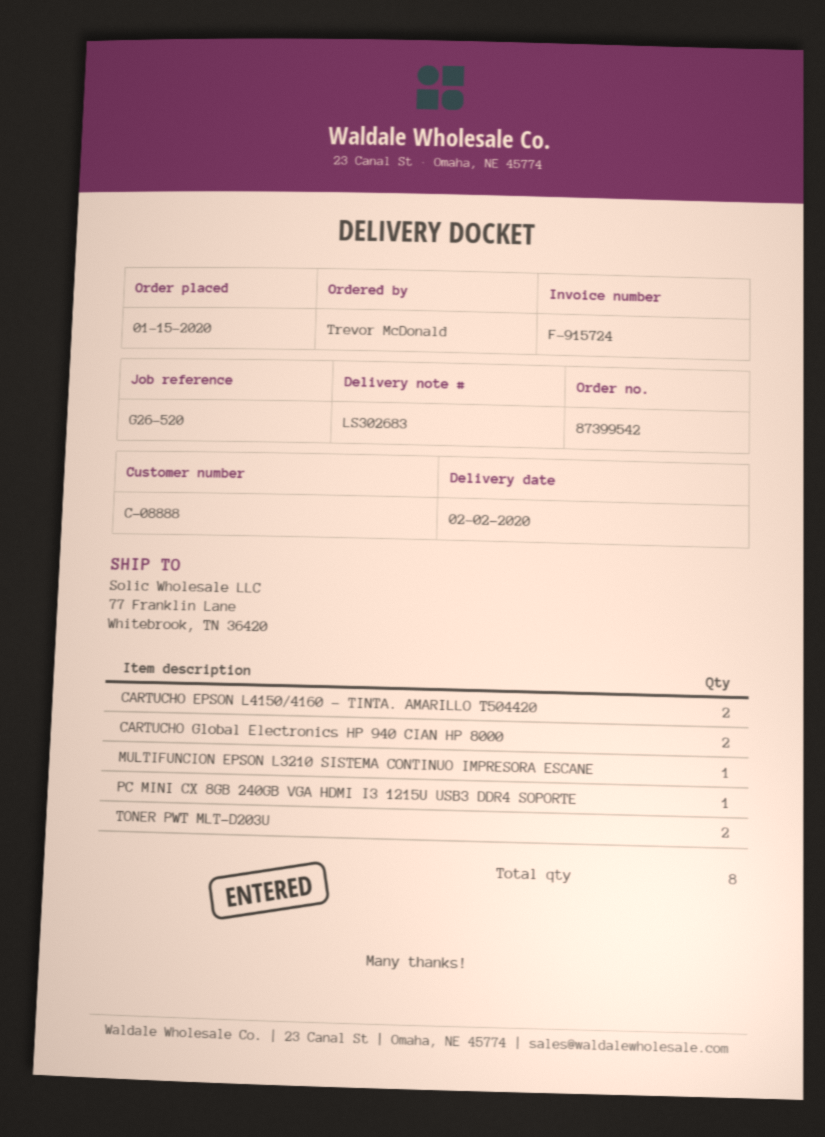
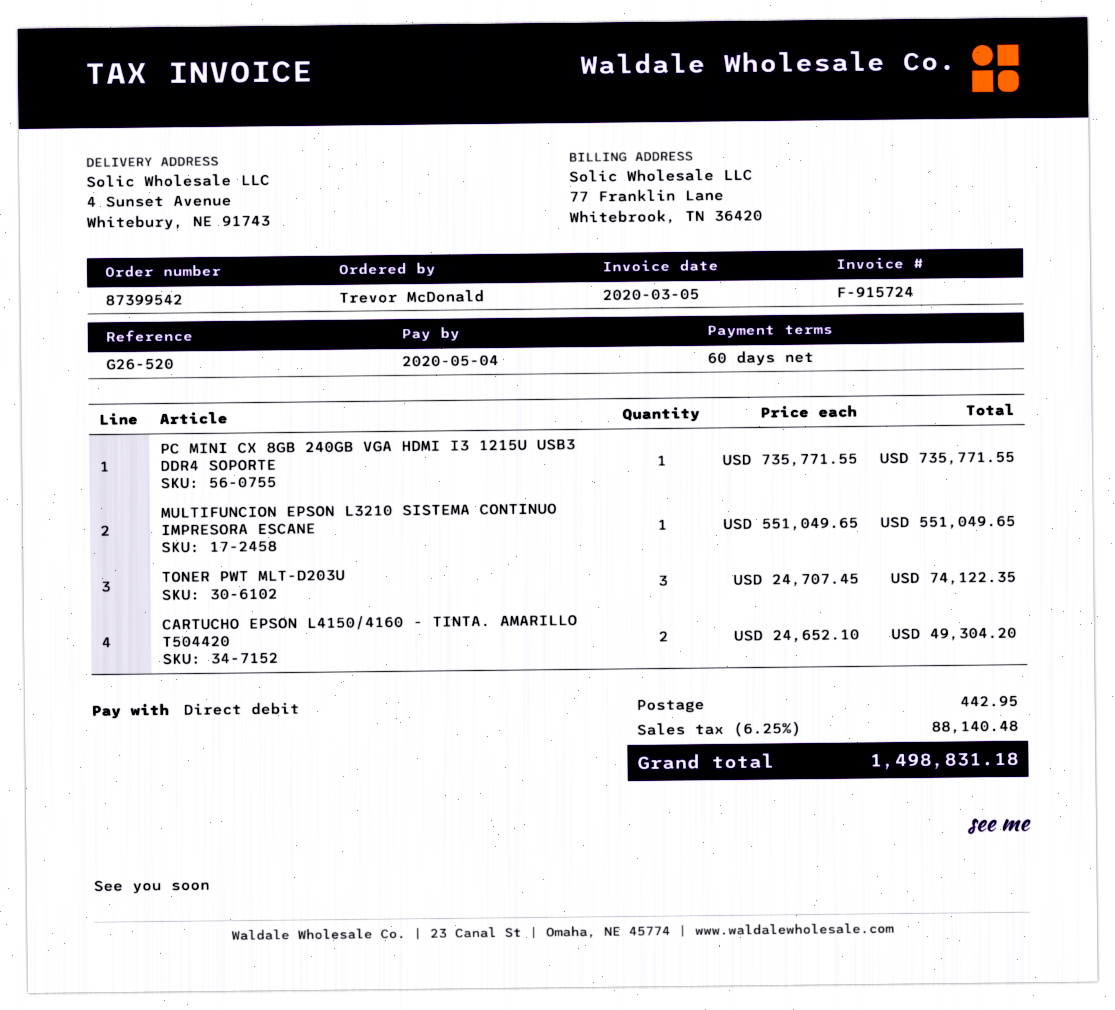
ship to: 77 Franklin Lane, Whitebrook, TN 36420 -> 4 Sunset Avenue, Whitebury, NE 91743
CARTUCHO Global Electronics HP 940 CIAN HP 8000: 2 -> none
TONER PWT MLT-D203U: 2 -> 3

